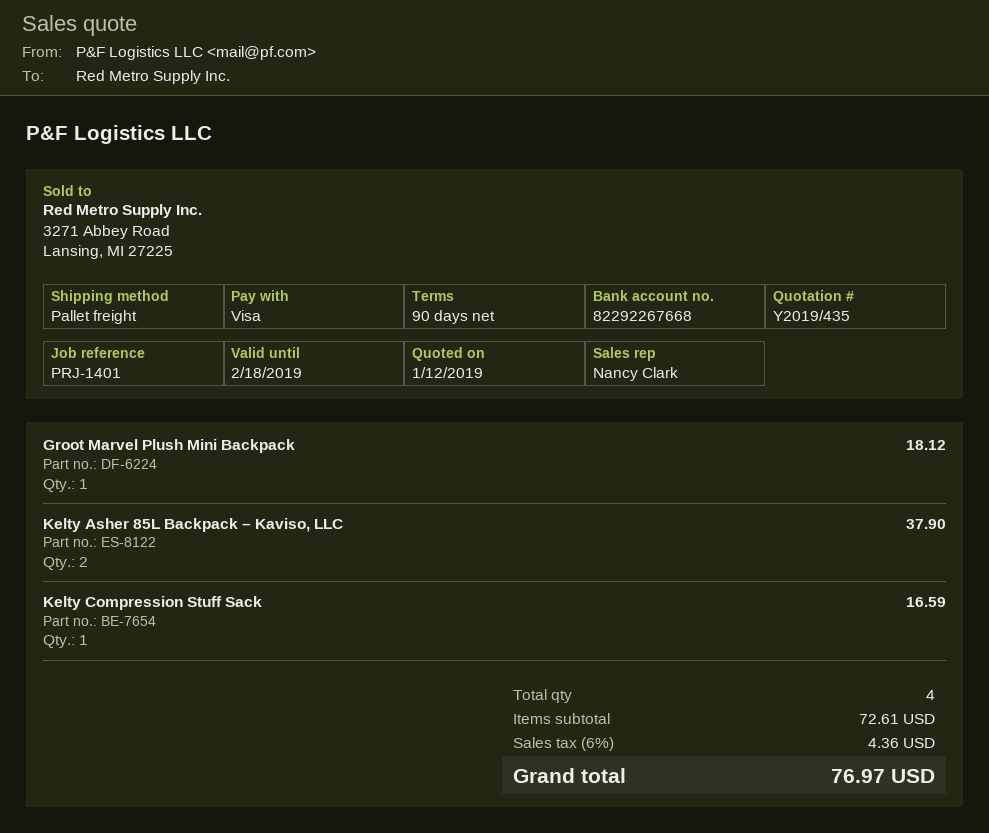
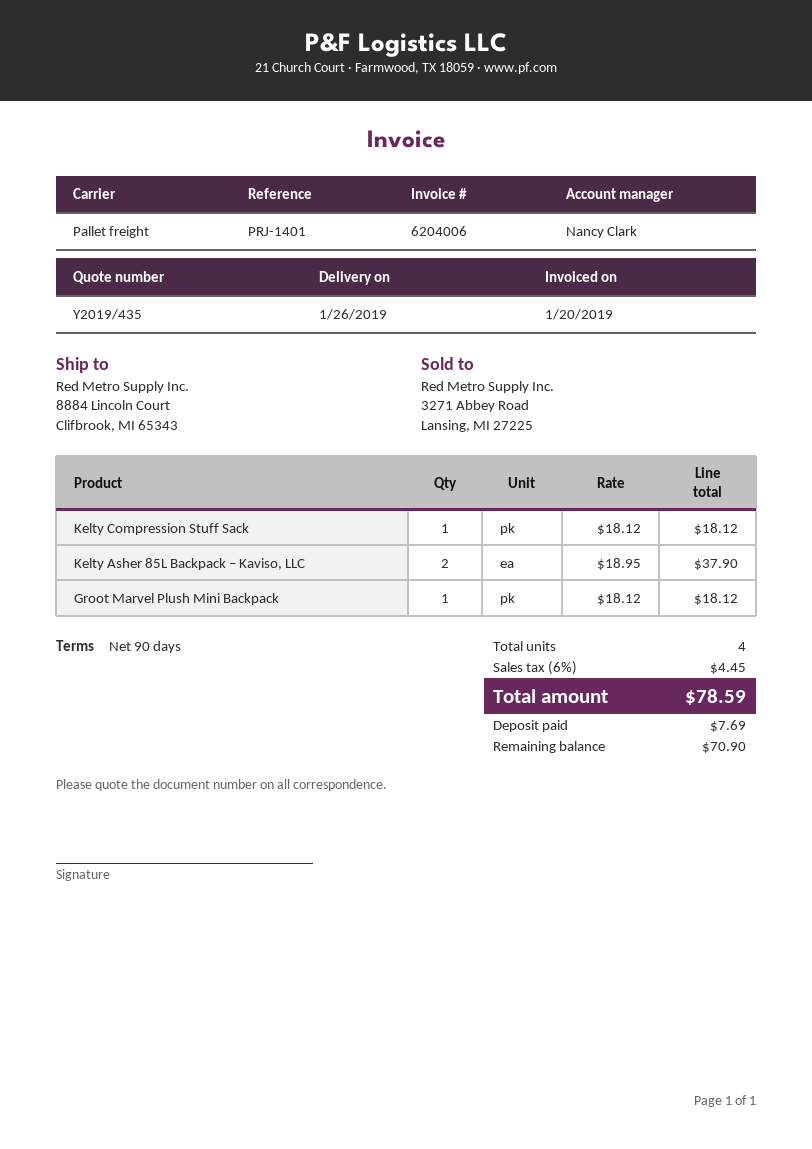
Kelty Compression Stuff Sack: 1 for 16.59 -> 1 for 18.12
tax: 6% = 4.36 -> 6% = 4.45
total: 76.97 -> 78.59

